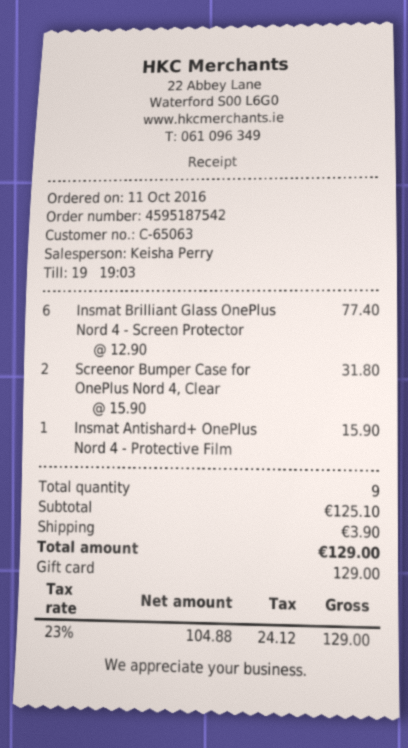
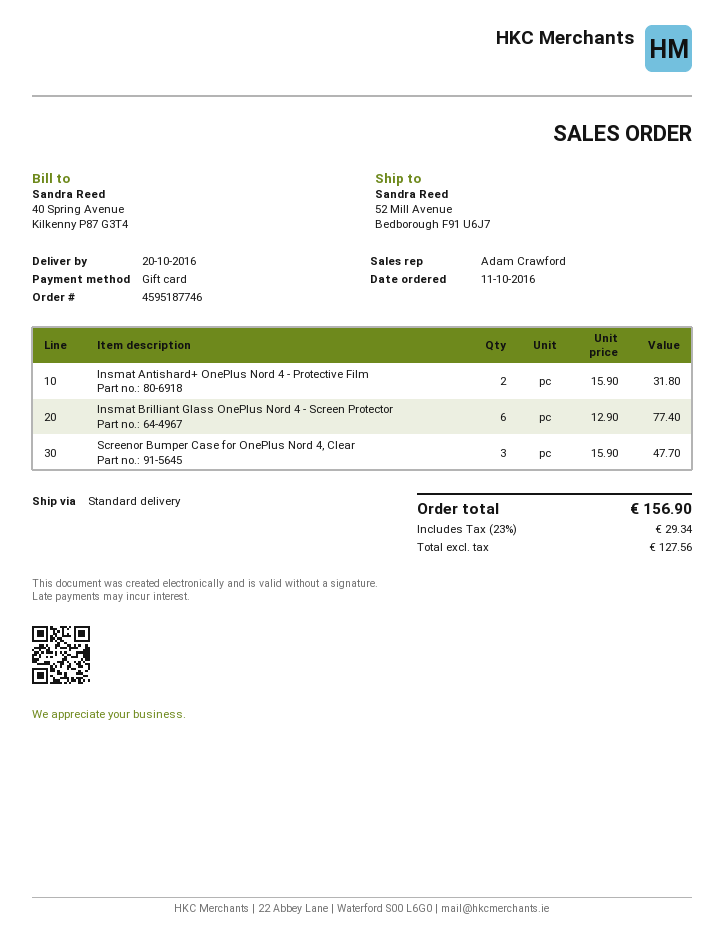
order number: 4595187542 -> 4595187746
sales rep: Keisha Perry -> Adam Crawford
Screenor Bumper Case for OnePlus Nord 4, Clear: 2 x 15.90 = 31.80 -> 3 x 15.90 = 47.70
Insmat Antishard+ OnePlus Nord 4 - Protective Film: 1 x 15.90 = 15.90 -> 2 x 15.90 = 31.80
shipping: 3.90 -> none
net: 104.88 -> 127.56
tax: 23% = 24.12 -> 23% = 29.34
total: 129.00 -> 156.90

